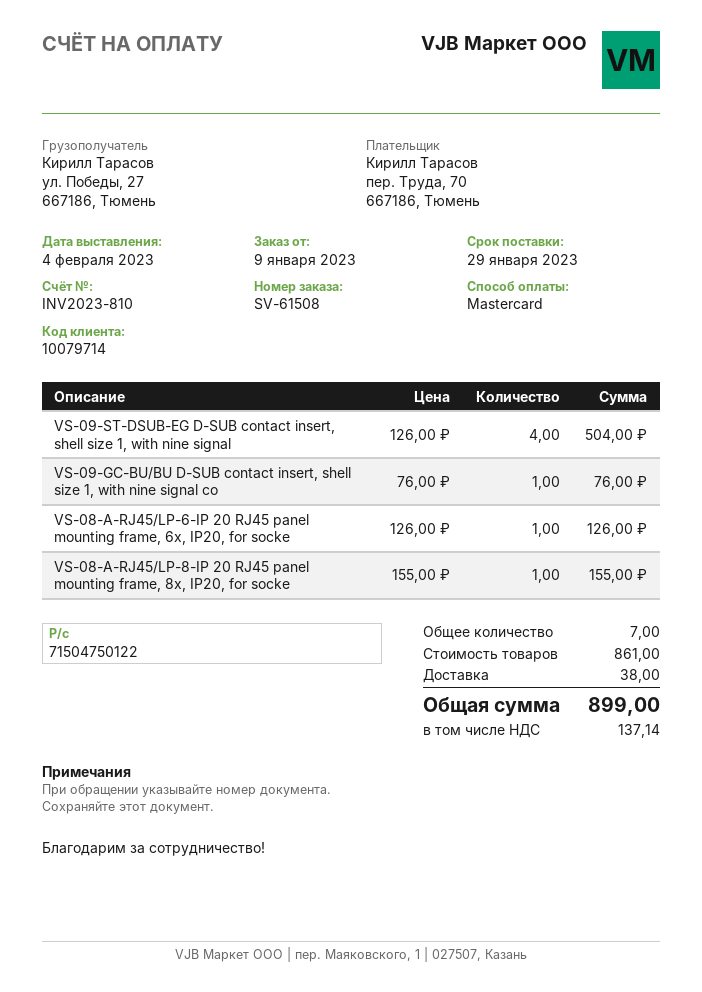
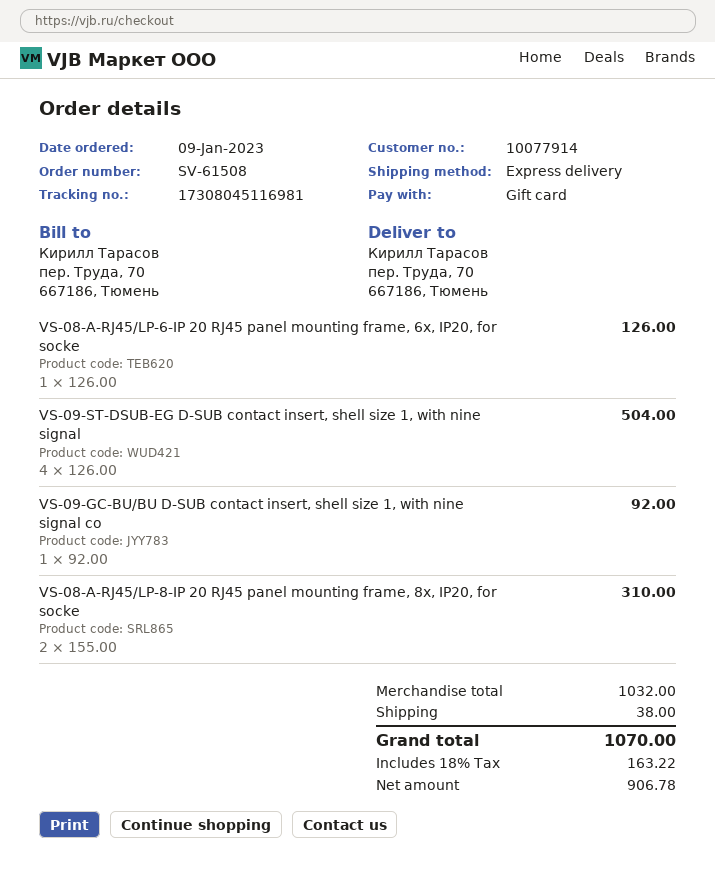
customer number: 10079714 -> 10077914
payment method: Mastercard -> gift card
ship to: ул. Победы, 27, 667186, Тюмень -> пер. Труда, 70, 667186, Тюмень
VS-09-GC-BU/BU D-SUB contact insert, shell size 1, with nine signal co: 1 x 76.00 = 76.00 -> 1 x 92.00 = 92.00
VS-08-A-RJ45/LP-8-IP 20 RJ45 panel mounting frame, 8x, IP20, for socke: 1 x 155.00 = 155.00 -> 2 x 155.00 = 310.00
subtotal: 861.00 -> 1032.00
tax: 137.14 -> 163.22
total: 899.00 -> 1070.00

